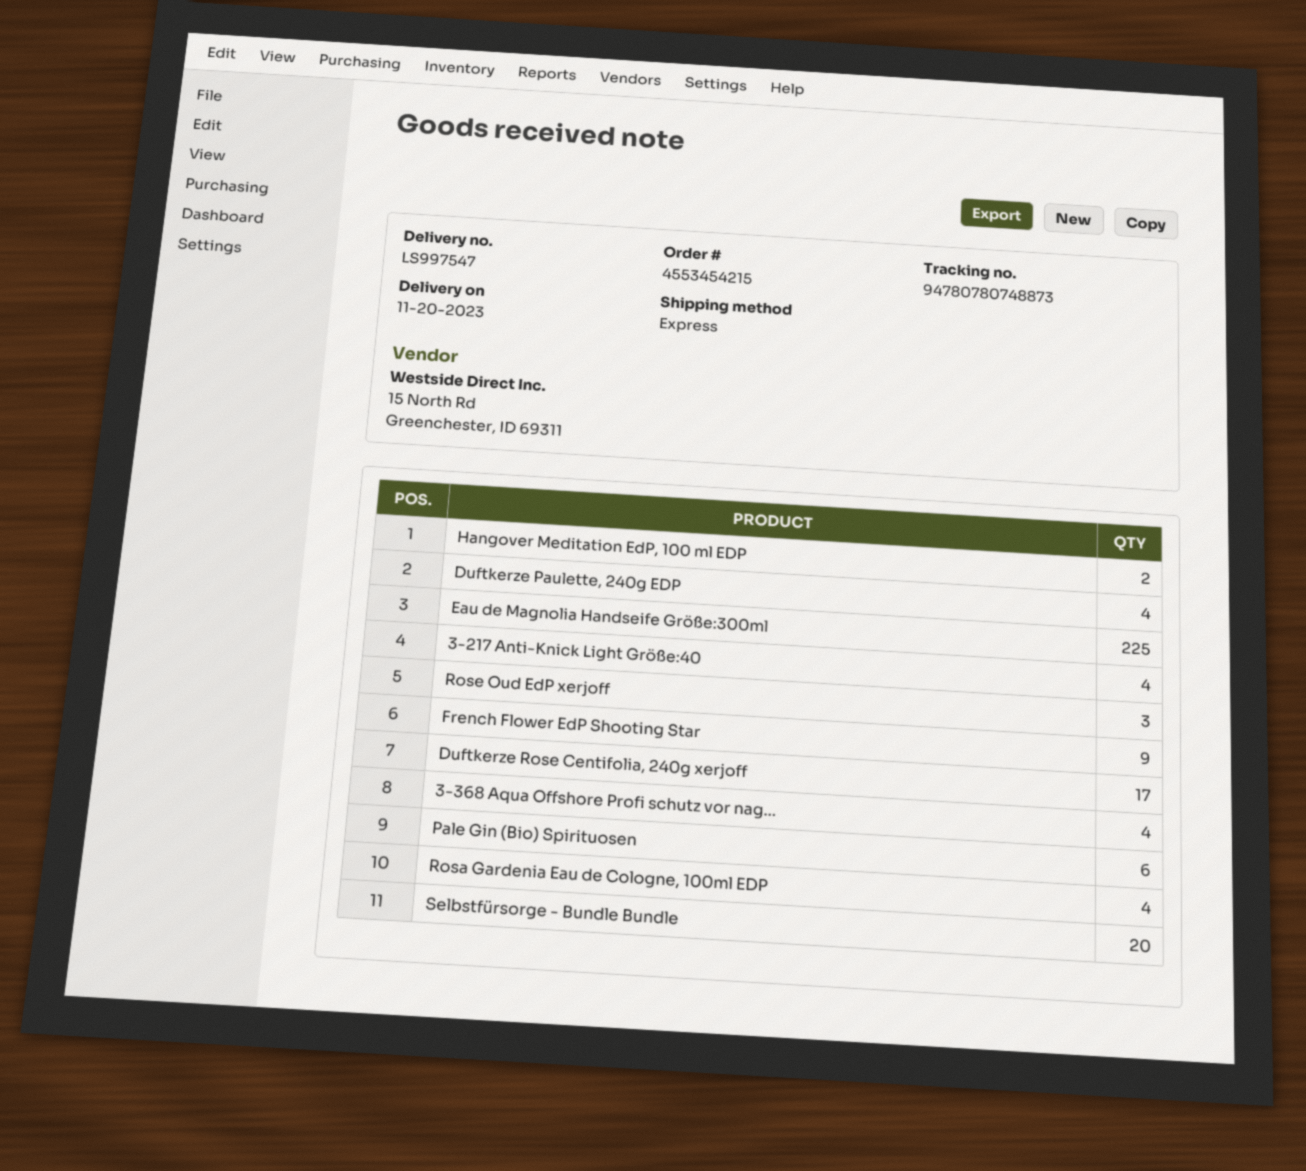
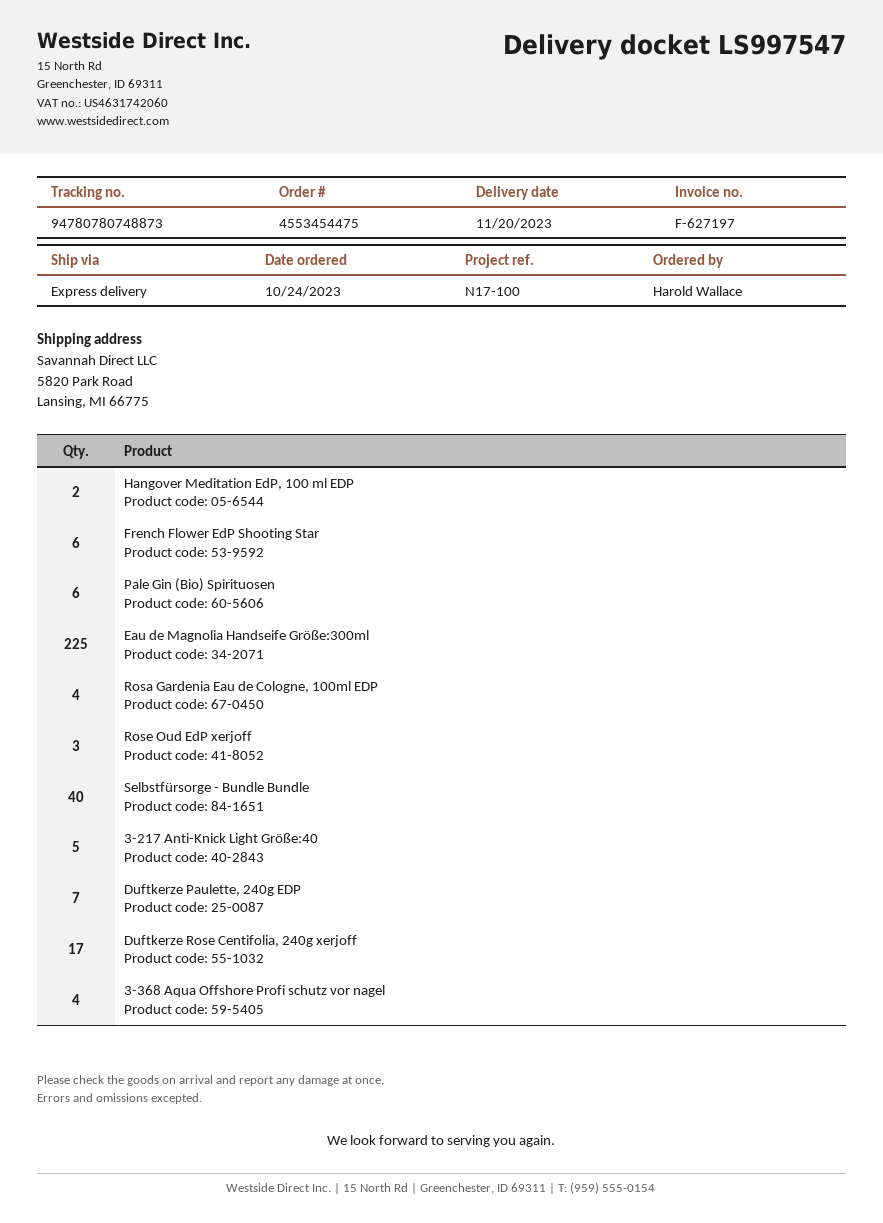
order number: 4553454215 -> 4553454475
Duftkerze Paulette, 240g EDP: 4 -> 7
3-217 Anti-Knick Light Größe:40: 4 -> 5
French Flower EdP Shooting Star: 9 -> 6
Selbstfürsorge - Bundle Bundle: 20 -> 40

